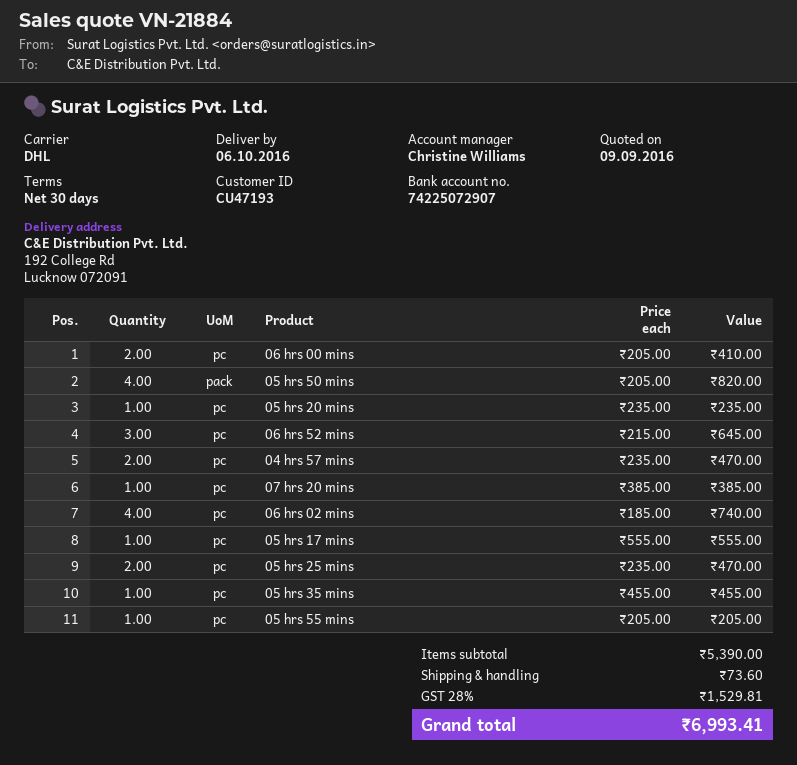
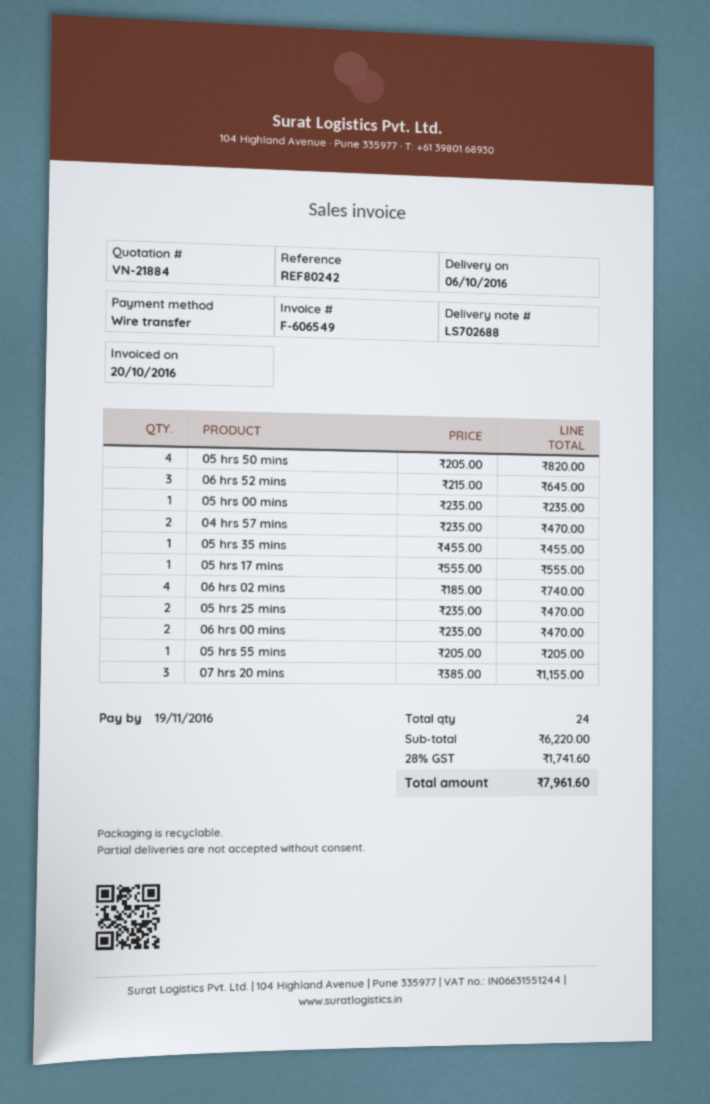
06 hrs 00 mins: 2 x 205.00 = 410.00 -> 2 x 235.00 = 470.00
05 hrs 20 mins: 1 x 235.00 = 235.00 -> none
07 hrs 20 mins: 1 x 385.00 = 385.00 -> 3 x 385.00 = 1155.00
05 hrs 00 mins: none -> 1 x 235.00 = 235.00
subtotal: 5390.00 -> 6220.00
shipping: 73.60 -> none
tax: 28% = 1529.81 -> 28% = 1741.60
total: 6993.41 -> 7961.60

